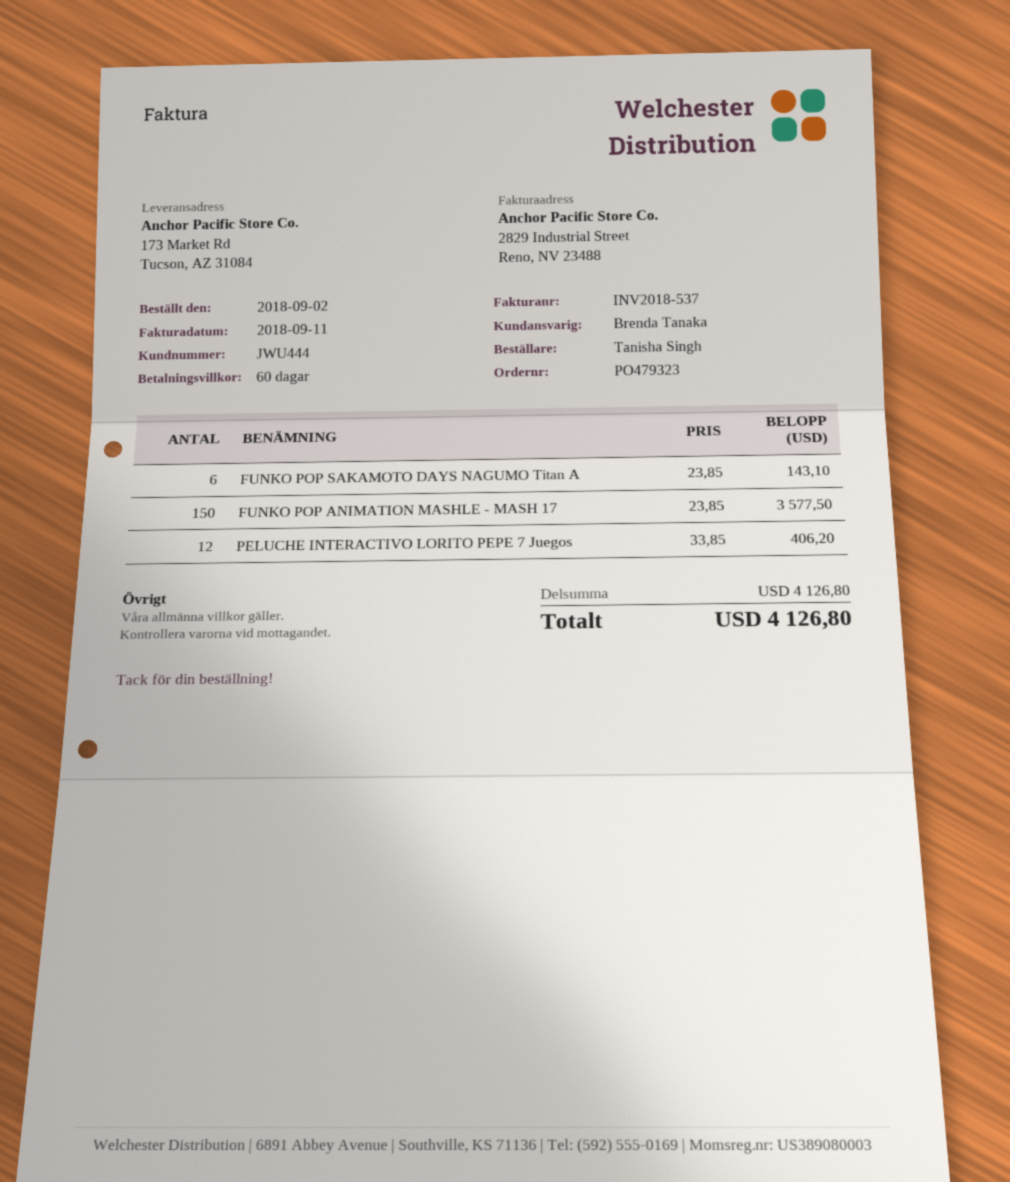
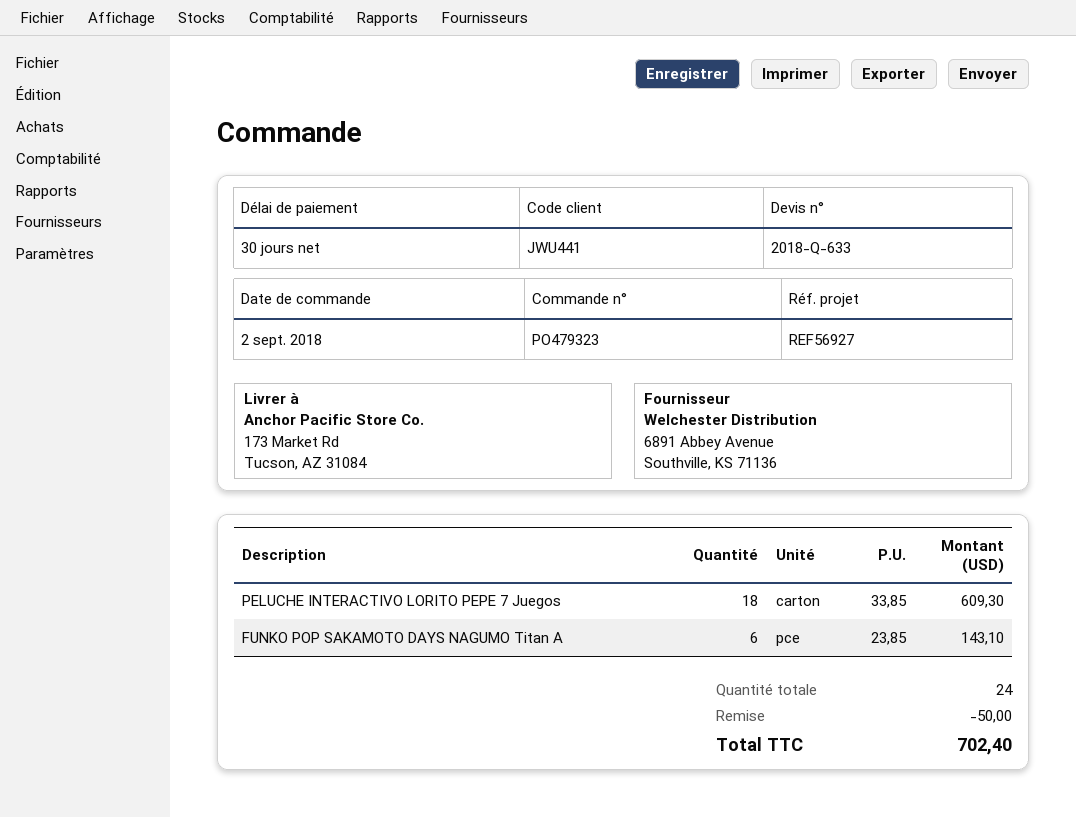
payment terms: 60 days -> 30 days
customer number: JWU444 -> JWU441
FUNKO POP ANIMATION MASHLE - MASH 17: 150 x 23.85 = 3577.50 -> none
PELUCHE INTERACTIVO LORITO PEPE 7 Juegos: 12 x 33.85 = 406.20 -> 18 x 33.85 = 609.30
discount: none -> 50.00
total: 4126.80 -> 702.40

